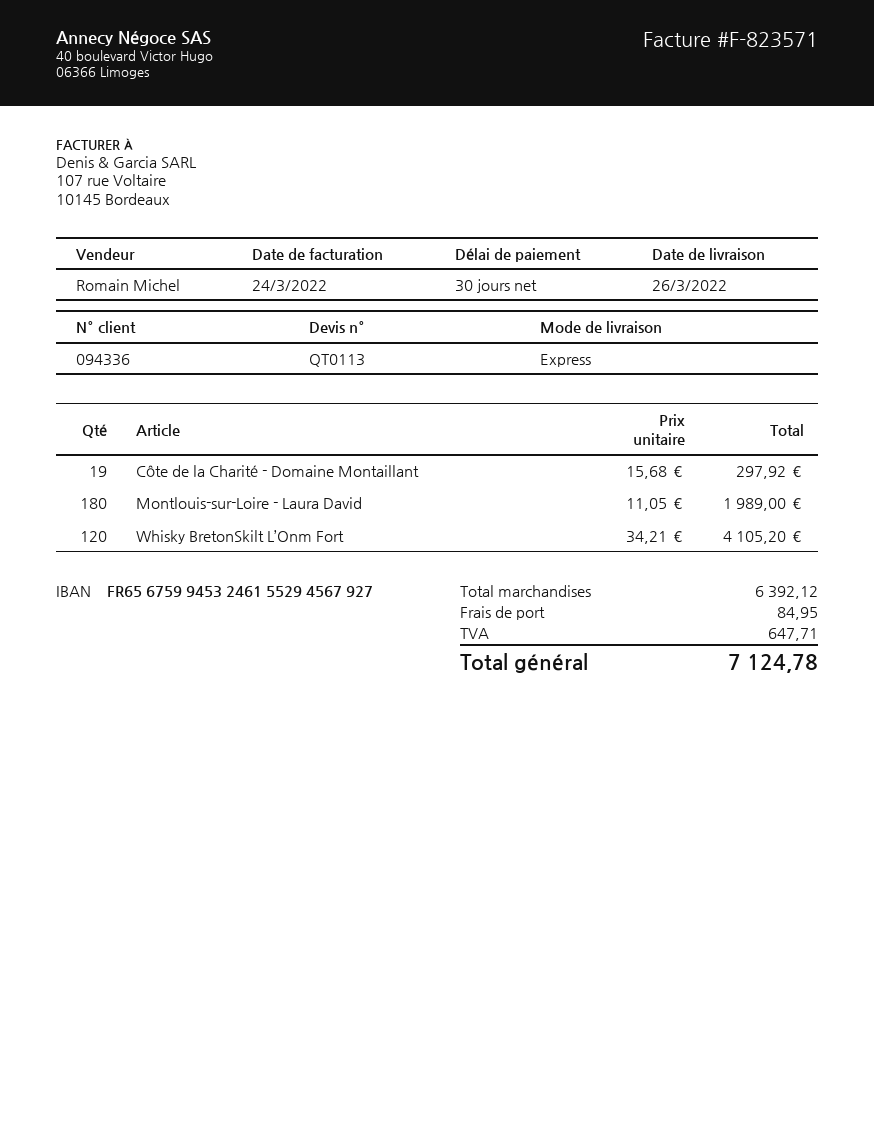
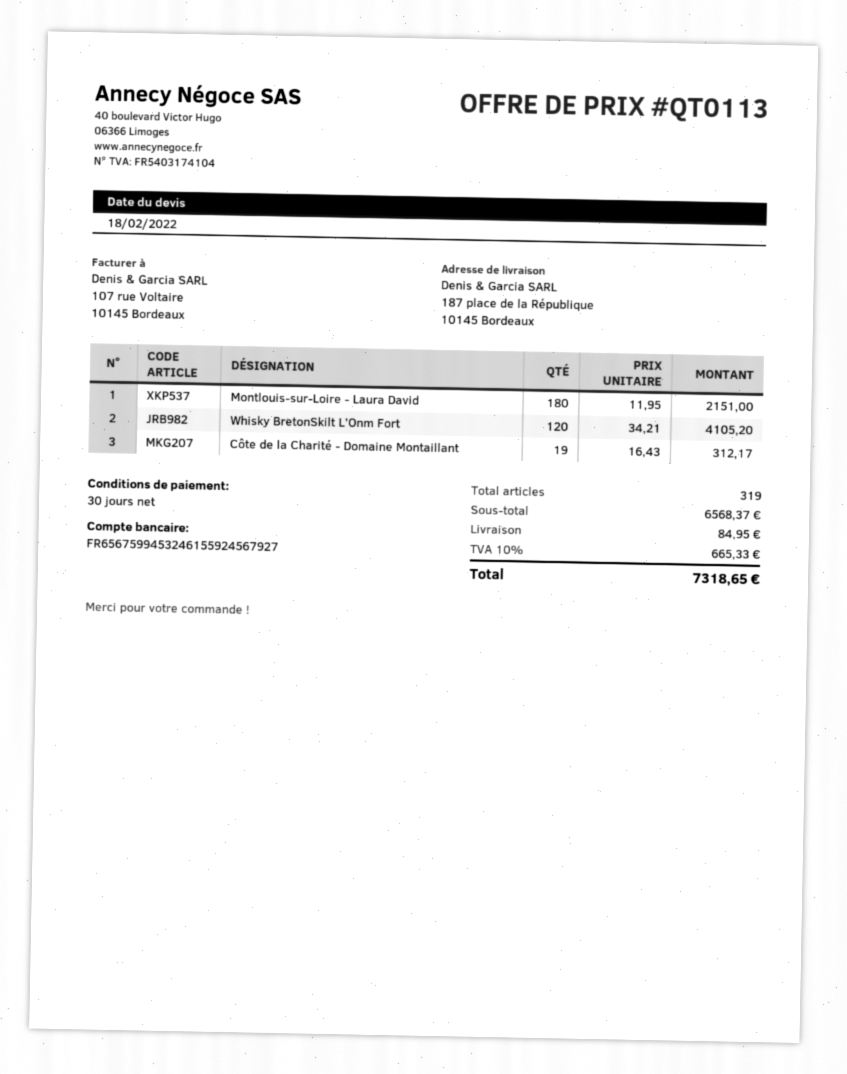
bank account: FR6567599453246155294567927 -> FR6567599453246155924567927
Côte de la Charité - Domaine Montaillant: 19 x 15.68 = 297.92 -> 19 x 16.43 = 312.17
Montlouis-sur-Loire - Laura David: 180 x 11.05 = 1989.00 -> 180 x 11.95 = 2151.00
subtotal: 6392.12 -> 6568.37
tax: 647.71 -> 665.33
total: 7124.78 -> 7318.65

